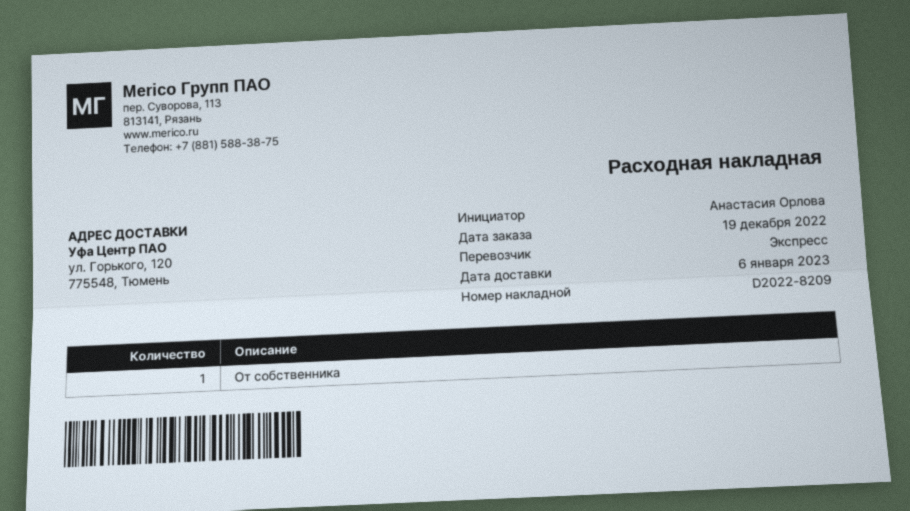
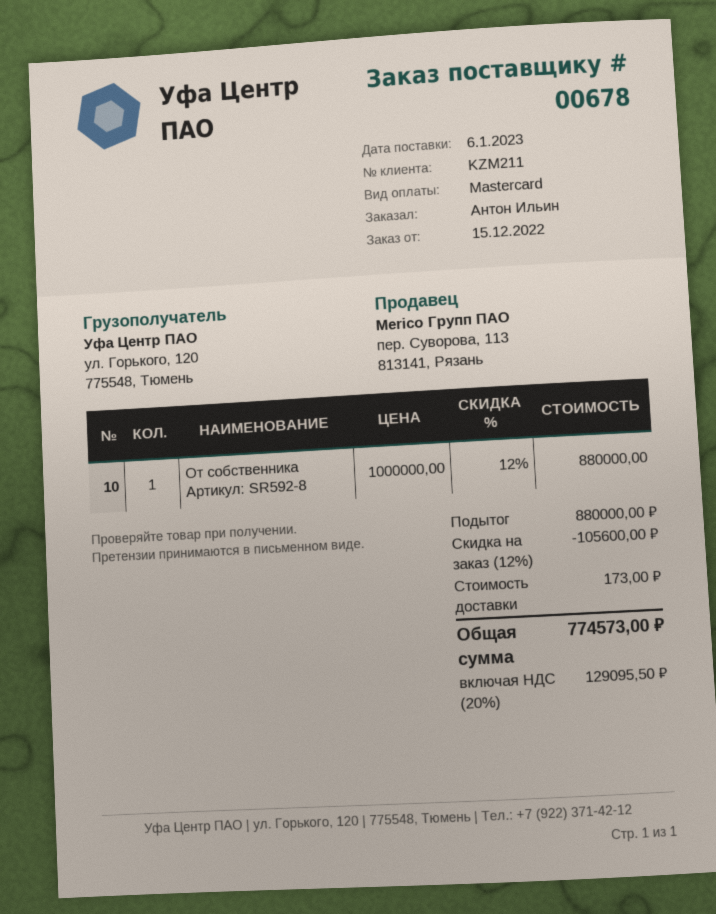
order date: 2022-12-19 -> 2022-12-15
ordered by: Анастасия Орлова -> Антон Ильин

